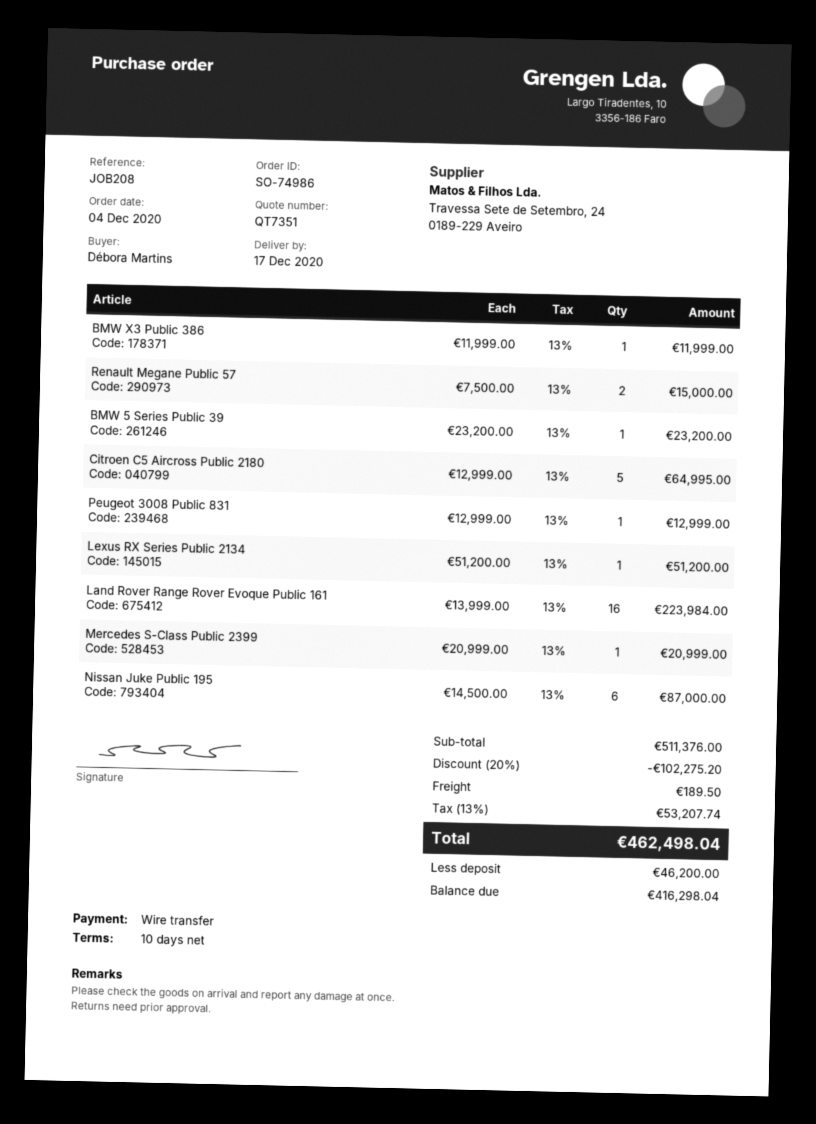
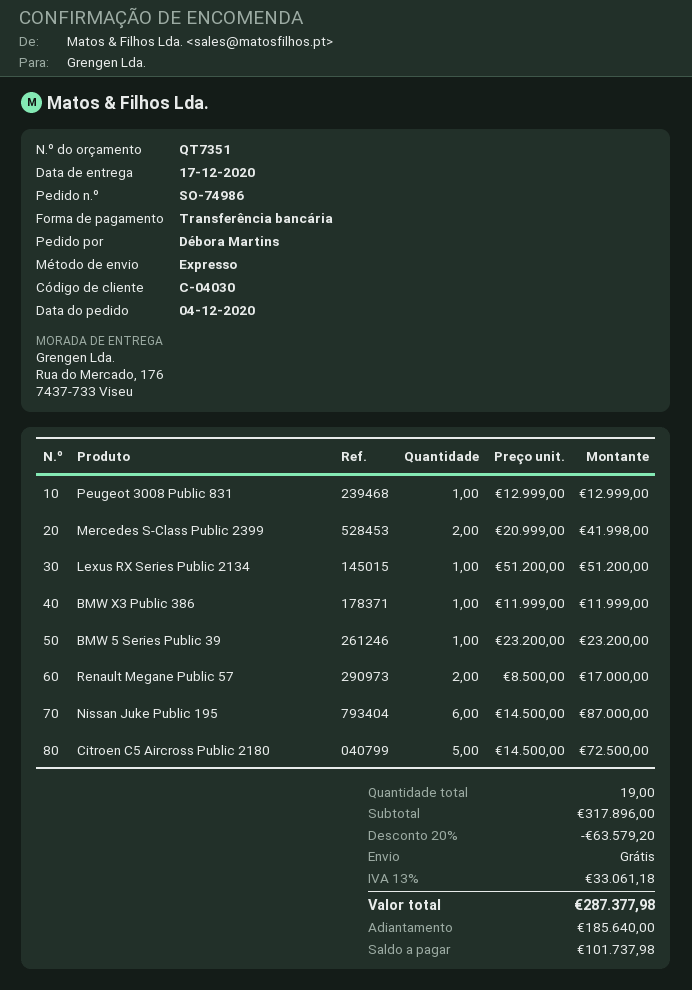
Renault Megane Public 57: 2 x 7500.00 = 15000.00 -> 2 x 8500.00 = 17000.00
Citroen C5 Aircross Public 2180: 5 x 12999.00 = 64995.00 -> 5 x 14500.00 = 72500.00
Land Rover Range Rover Evoque Public 161: 16 x 13999.00 = 223984.00 -> none
Mercedes S-Class Public 2399: 1 x 20999.00 = 20999.00 -> 2 x 20999.00 = 41998.00
subtotal: 511376.00 -> 317896.00
discount: 20% = 102275.20 -> 20% = 63579.20
shipping: 189.50 -> 0.00
tax: 13% = 53207.74 -> 13% = 33061.18
total: 462498.04 -> 287377.98
deposit: 46200.00 -> 185640.00
balance: 416298.04 -> 101737.98

